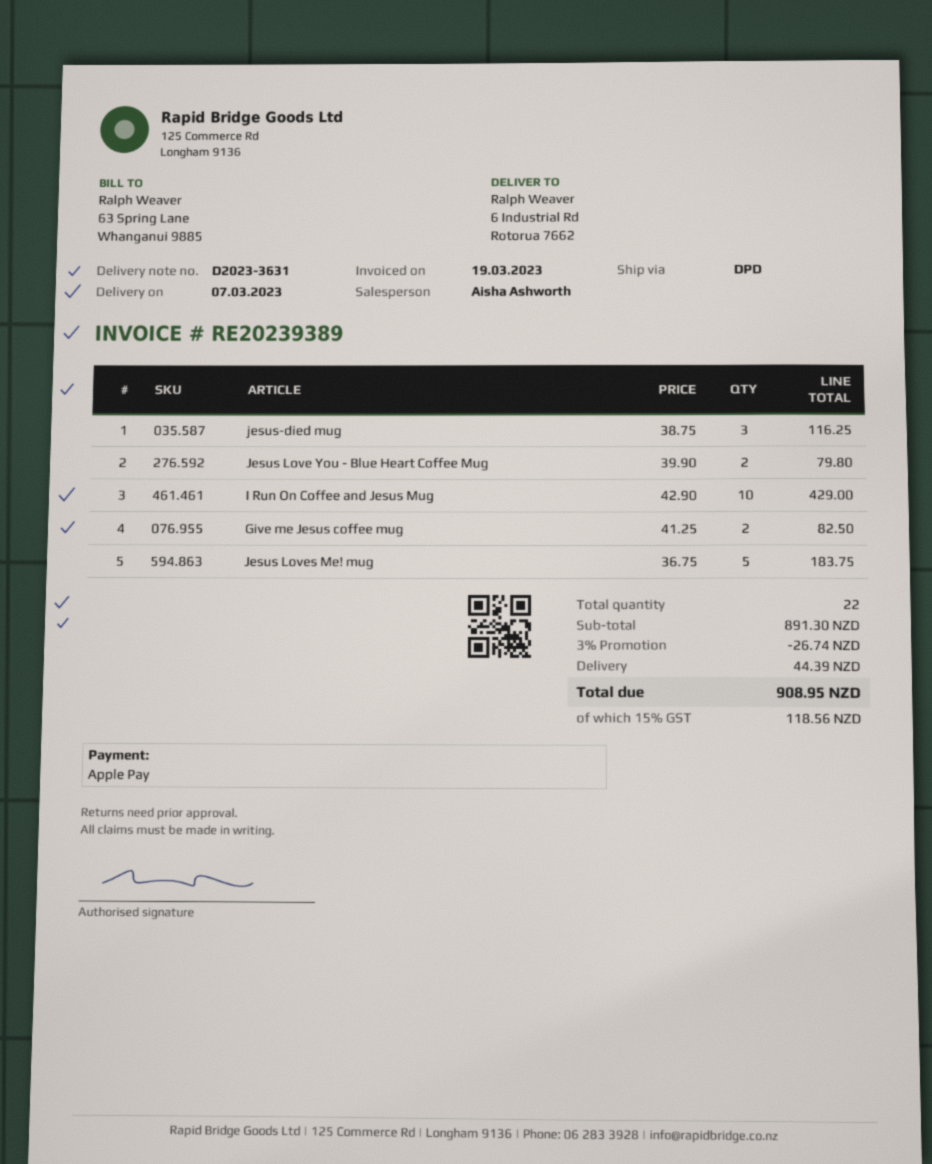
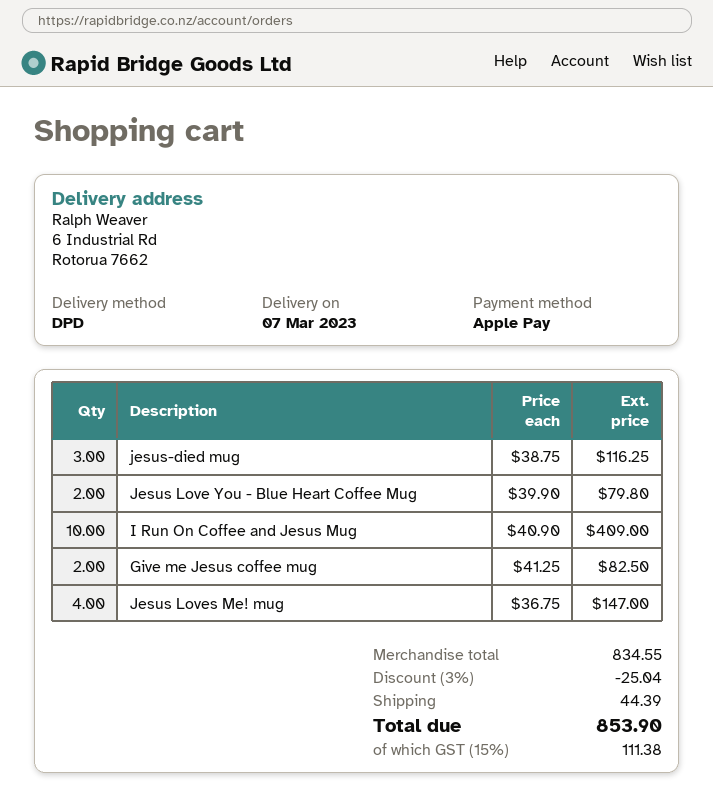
I Run On Coffee and Jesus Mug: 10 x 42.90 = 429.00 -> 10 x 40.90 = 409.00
Jesus Loves Me! mug: 5 x 36.75 = 183.75 -> 4 x 36.75 = 147.00
subtotal: 891.30 -> 834.55
discount: 3% = 26.74 -> 3% = 25.04
tax: 15% = 118.56 -> 15% = 111.38
total: 908.95 -> 853.90

